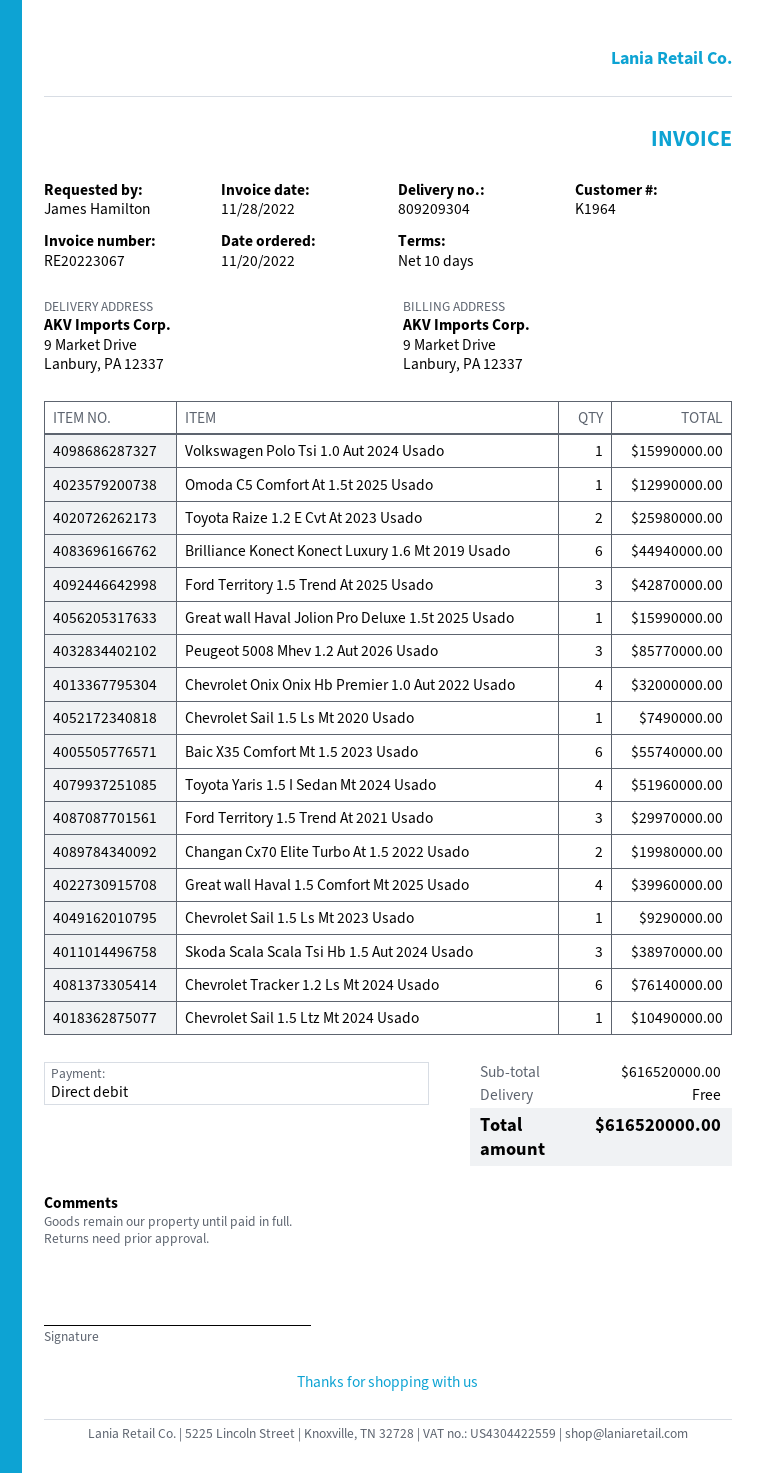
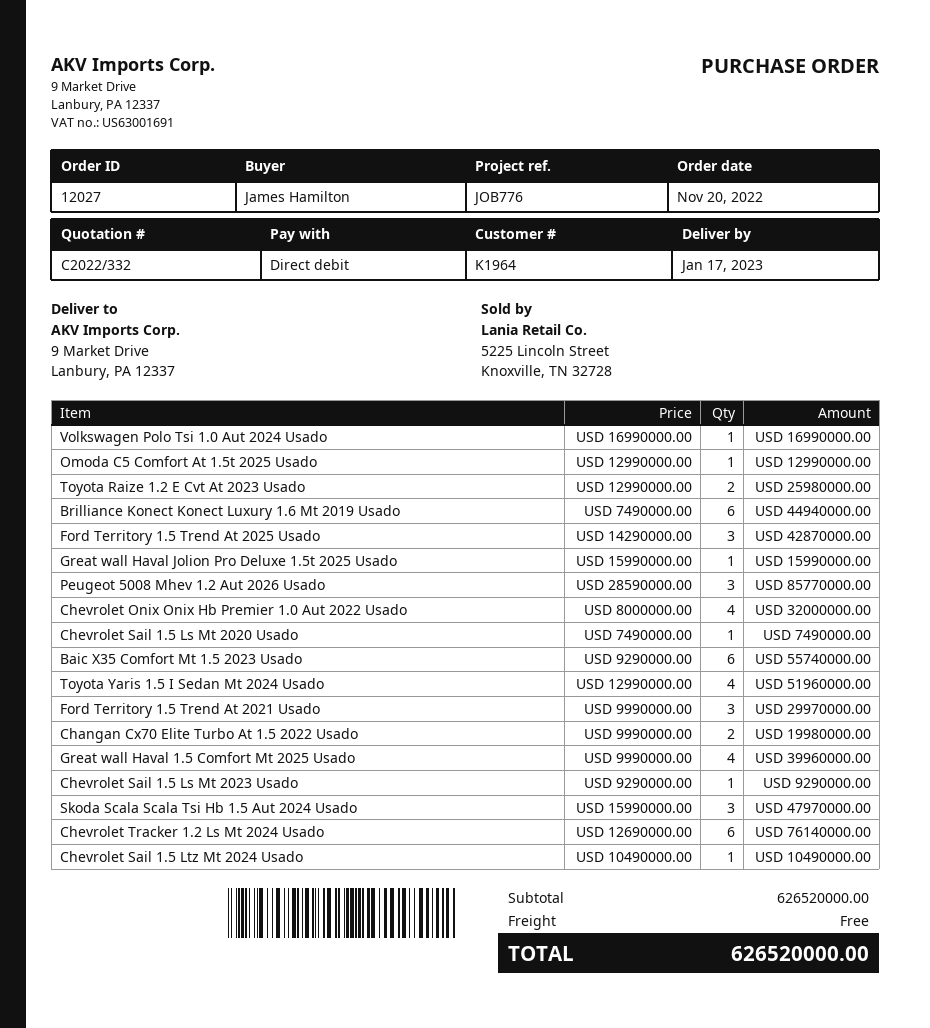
Volkswagen Polo Tsi 1.0 Aut 2024 Usado: 1 for 15990000.00 -> 1 for 16990000.00
Skoda Scala Scala Tsi Hb 1.5 Aut 2024 Usado: 3 for 38970000.00 -> 3 for 47970000.00
subtotal: 616520000.00 -> 626520000.00
total: 616520000.00 -> 626520000.00

